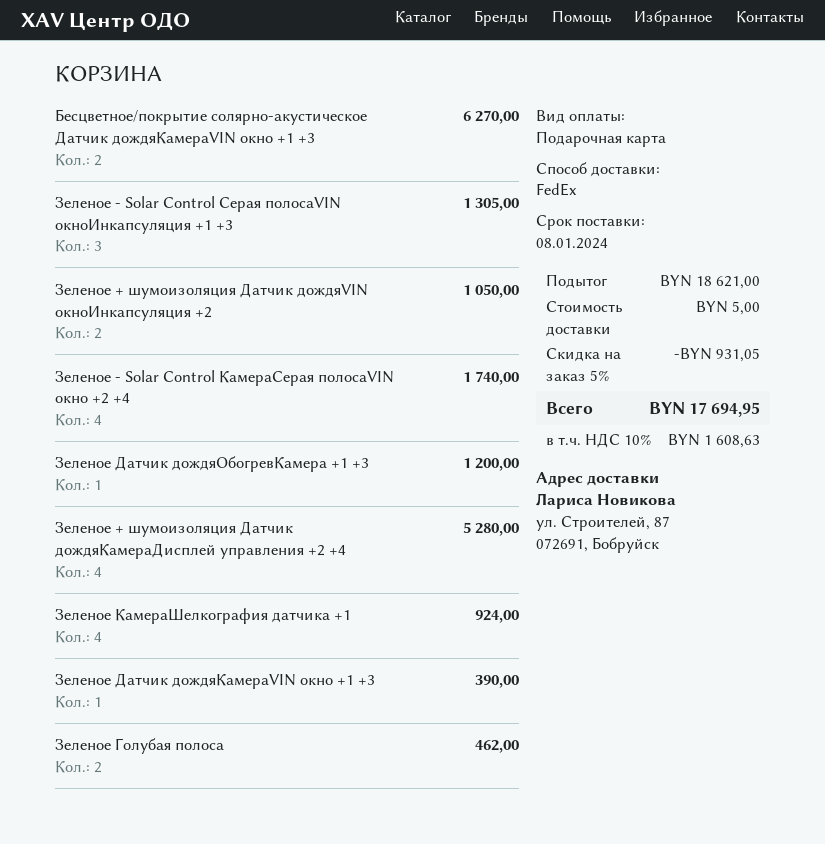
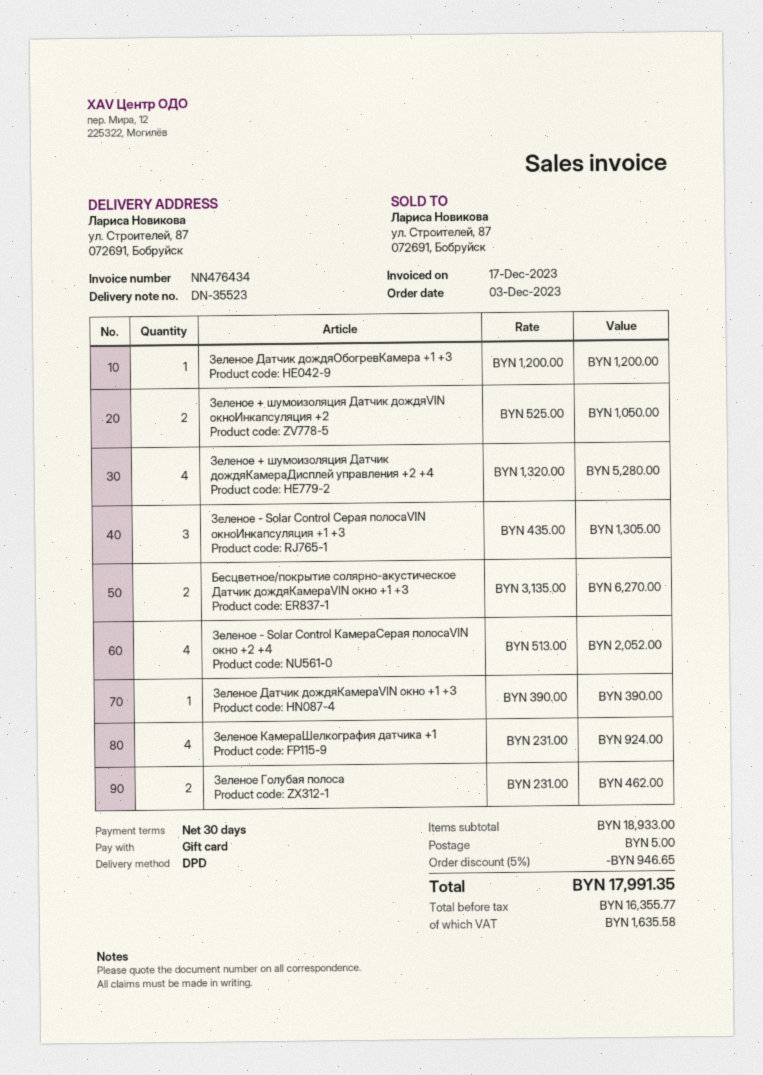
shipping method: FedEx -> DPD
Зеленое - Solar Control КамераСерая полосаVIN окно +2 +4: 4 for 1740.00 -> 4 for 2052.00
subtotal: 18621.00 -> 18933.00
discount: 5% = 931.05 -> 5% = 946.65
tax: 1608.63 -> 1635.58
total: 17694.95 -> 17991.35

